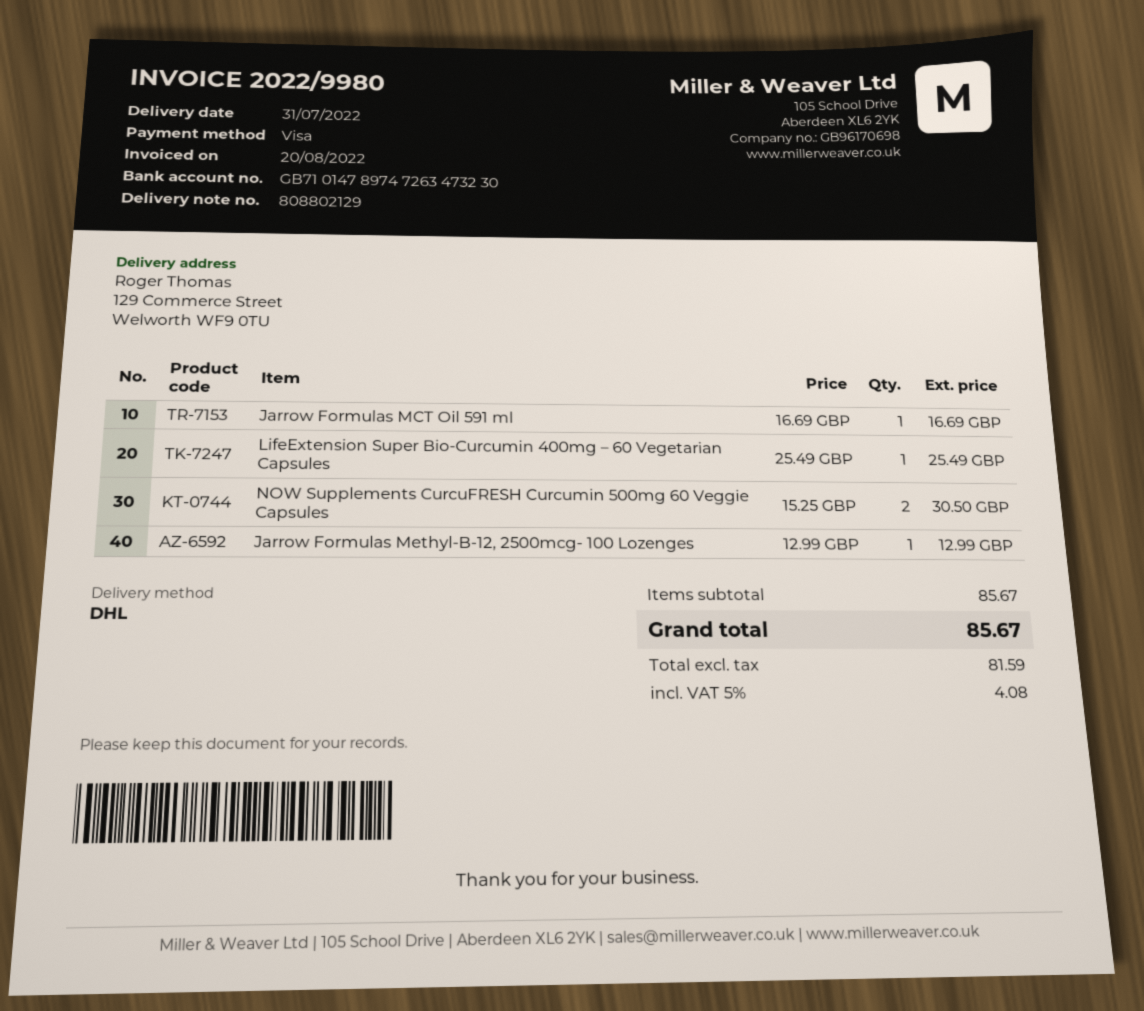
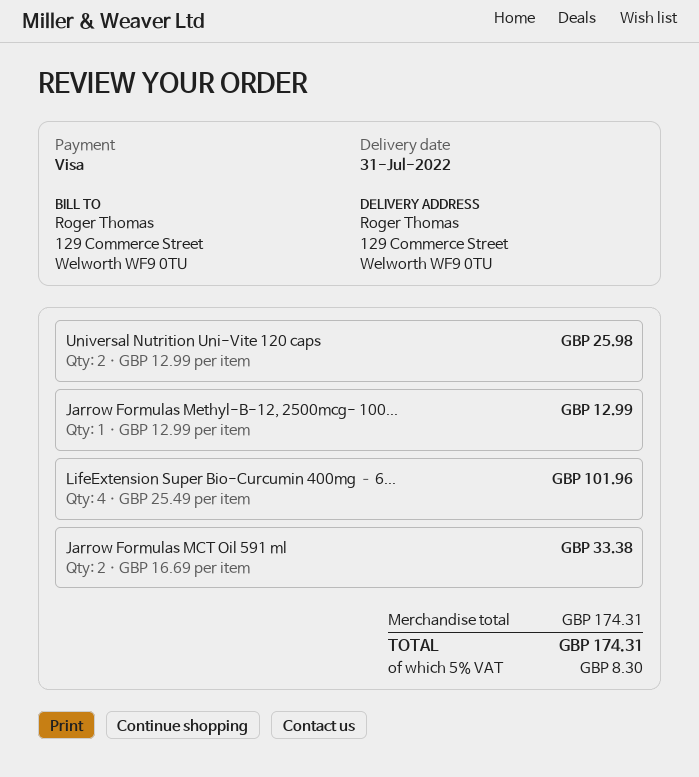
Jarrow Formulas MCT Oil 591 ml: 1 x 16.69 = 16.69 -> 2 x 16.69 = 33.38
LifeExtension Super Bio-Curcumin 400mg – 60 Vegetarian Capsules: 1 x 25.49 = 25.49 -> 4 x 25.49 = 101.96
NOW Supplements CurcuFRESH Curcumin 500mg 60 Veggie Capsules: 2 x 15.25 = 30.50 -> none
Universal Nutrition Uni-Vite 120 caps: none -> 2 x 12.99 = 25.98
subtotal: 85.67 -> 174.31
tax: 5% = 4.08 -> 5% = 8.30
total: 85.67 -> 174.31

